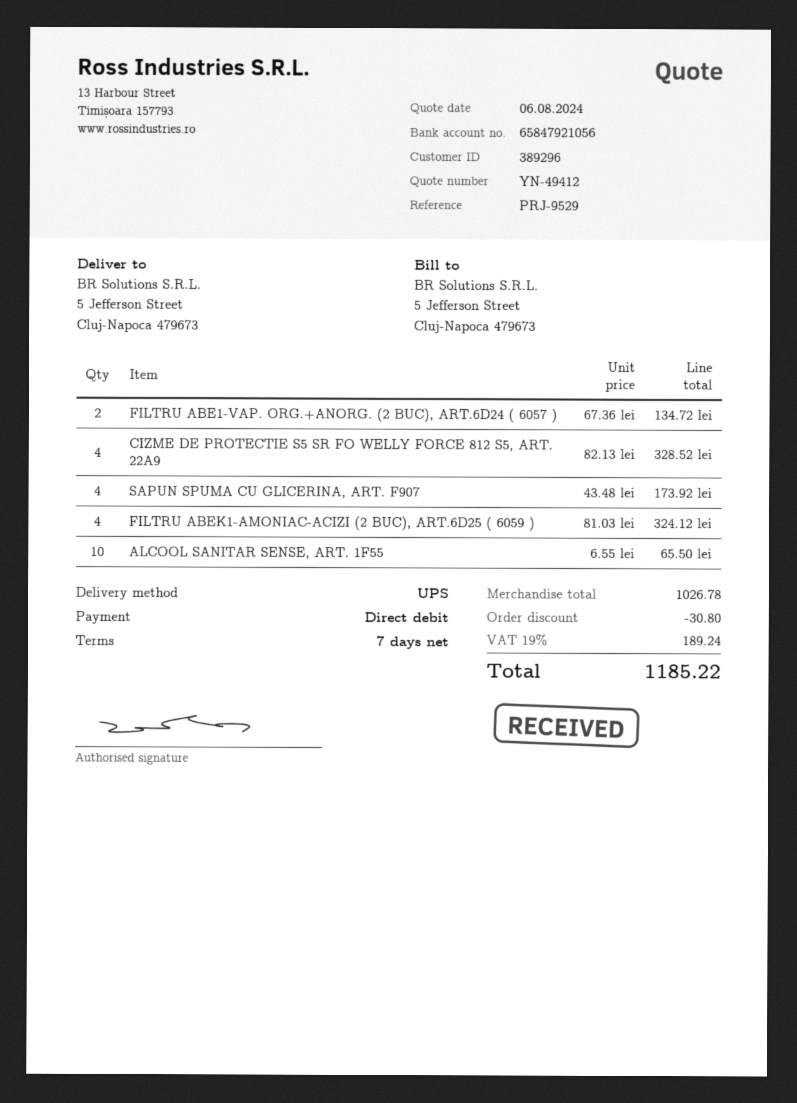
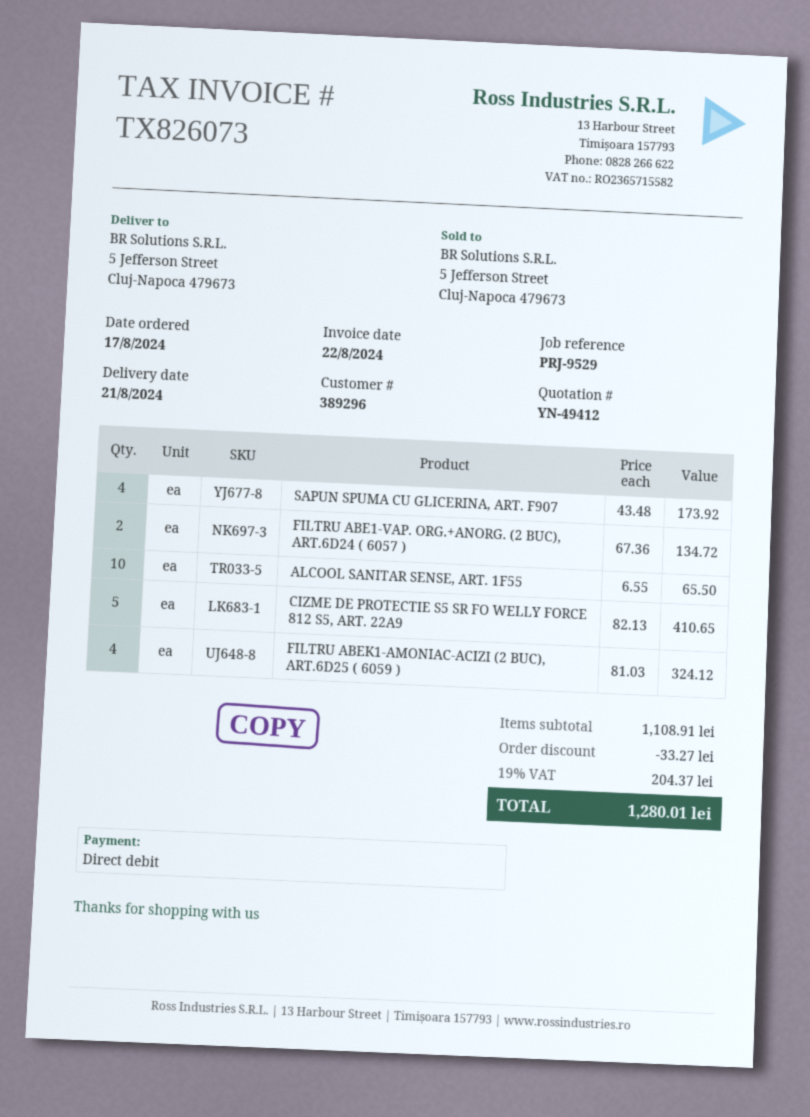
CIZME DE PROTECTIE S5 SR FO WELLY FORCE 812 S5, ART. 22A9: 4 x 82.13 = 328.52 -> 5 x 82.13 = 410.65
subtotal: 1026.78 -> 1108.91
discount: 30.80 -> 33.27
tax: 19% = 189.24 -> 19% = 204.37
total: 1185.22 -> 1280.01

